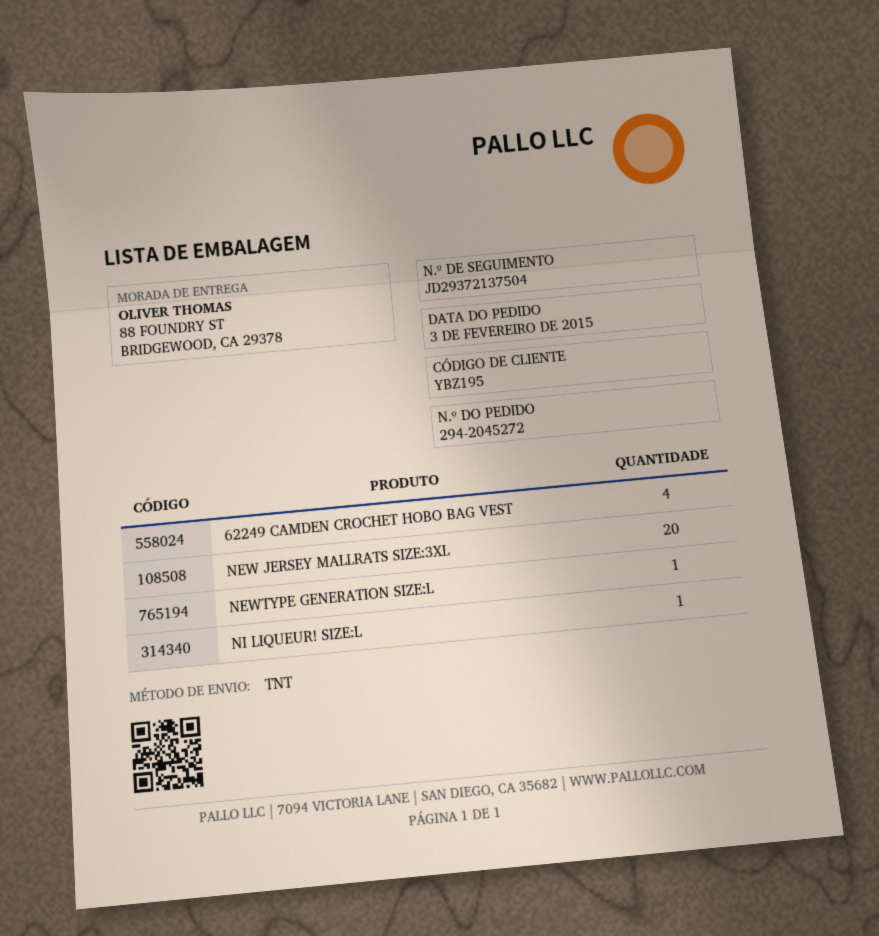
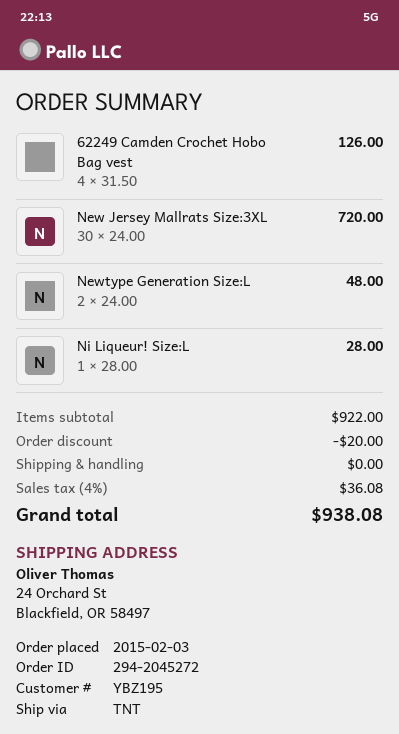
ship to: 88 FOUNDRY ST, BRIDGEWOOD, CA 29378 -> 24 Orchard St, Blackfield, OR 58497
NEW JERSEY MALLRATS SIZE:3XL: 20 -> 30
NEWTYPE GENERATION SIZE:L: 1 -> 2

